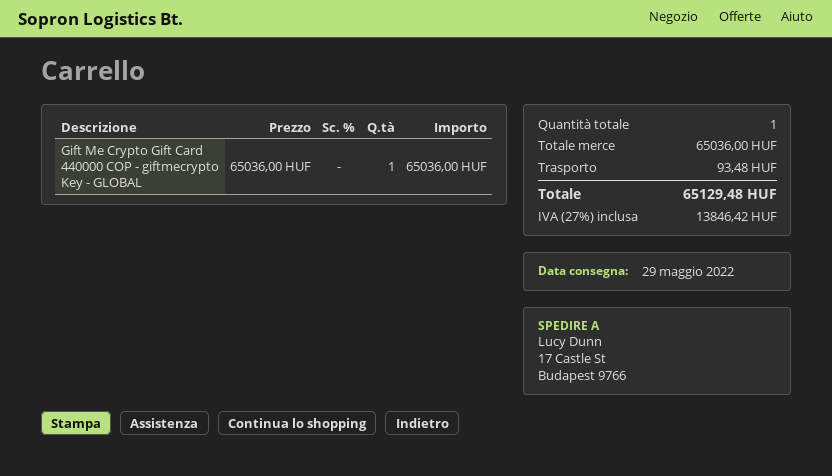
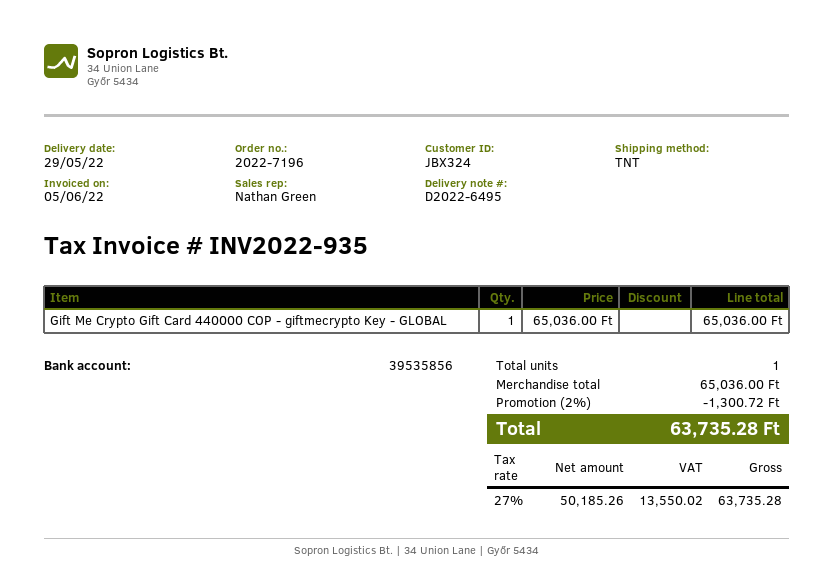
discount: none -> 2% = 1300.72
shipping: 93.48 -> none
tax: 27% = 13846.42 -> 27% = 13550.02
total: 65129.48 -> 63735.28

